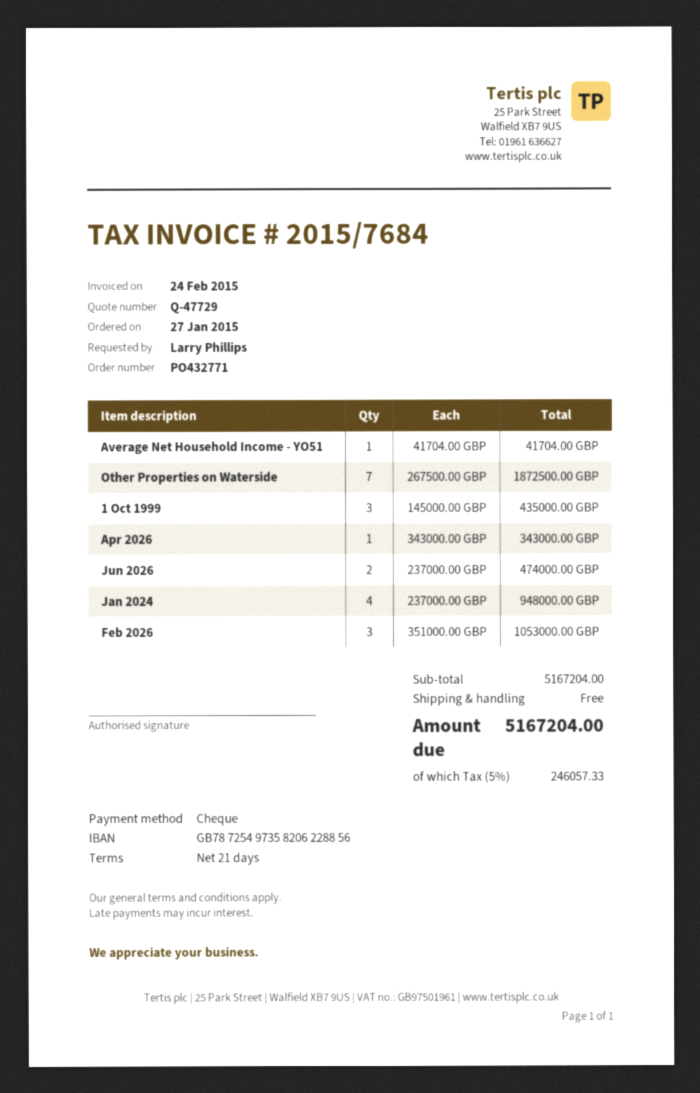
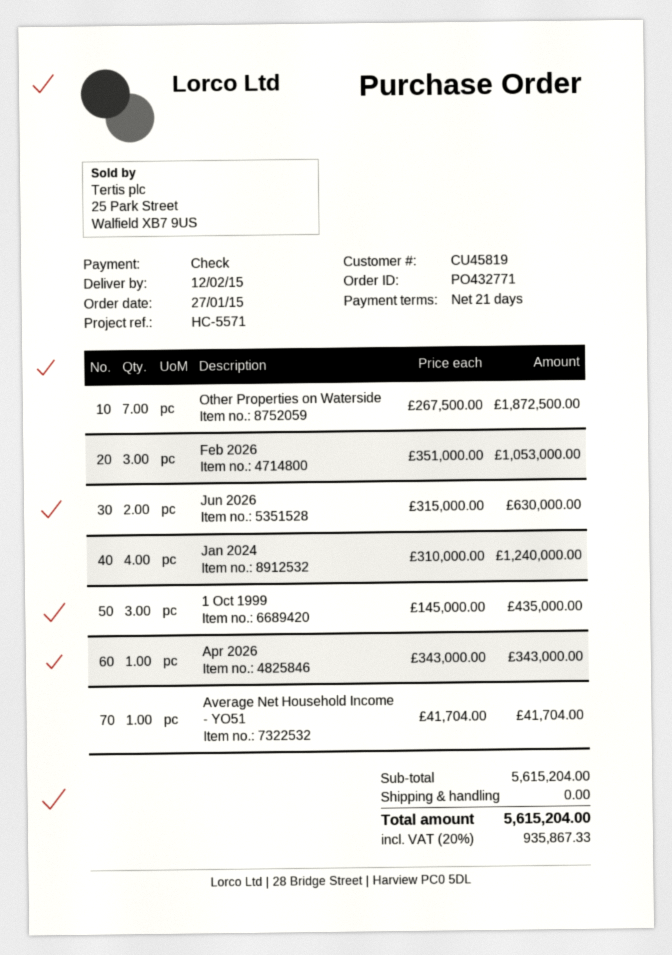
Jun 2026: 2 x 237000.00 = 474000.00 -> 2 x 315000.00 = 630000.00
Jan 2024: 4 x 237000.00 = 948000.00 -> 4 x 310000.00 = 1240000.00
subtotal: 5167204.00 -> 5615204.00
tax: 5% = 246057.33 -> 20% = 935867.33
total: 5167204.00 -> 5615204.00

